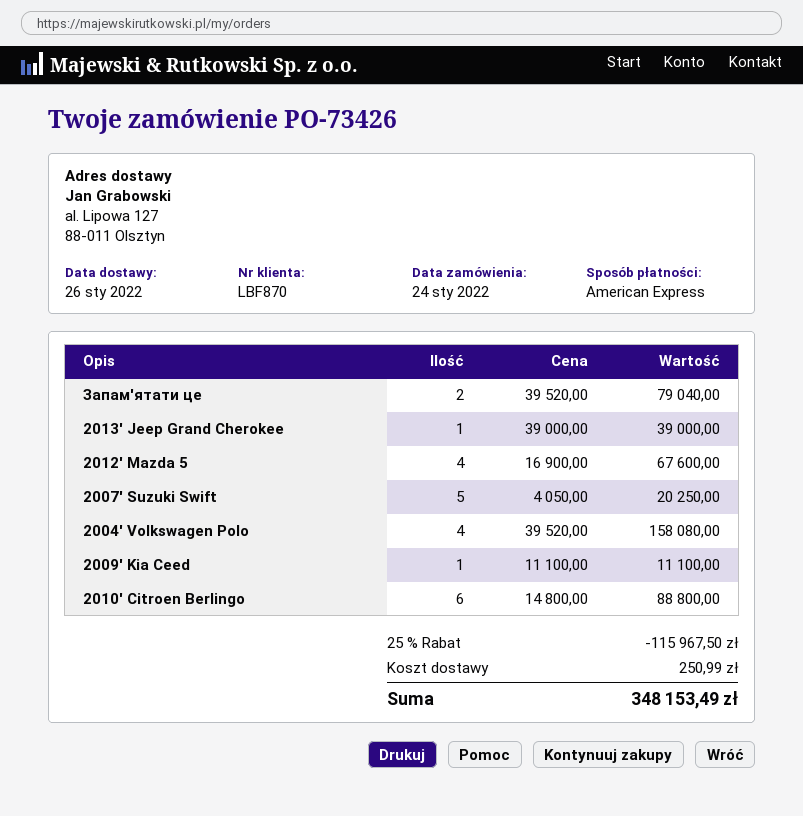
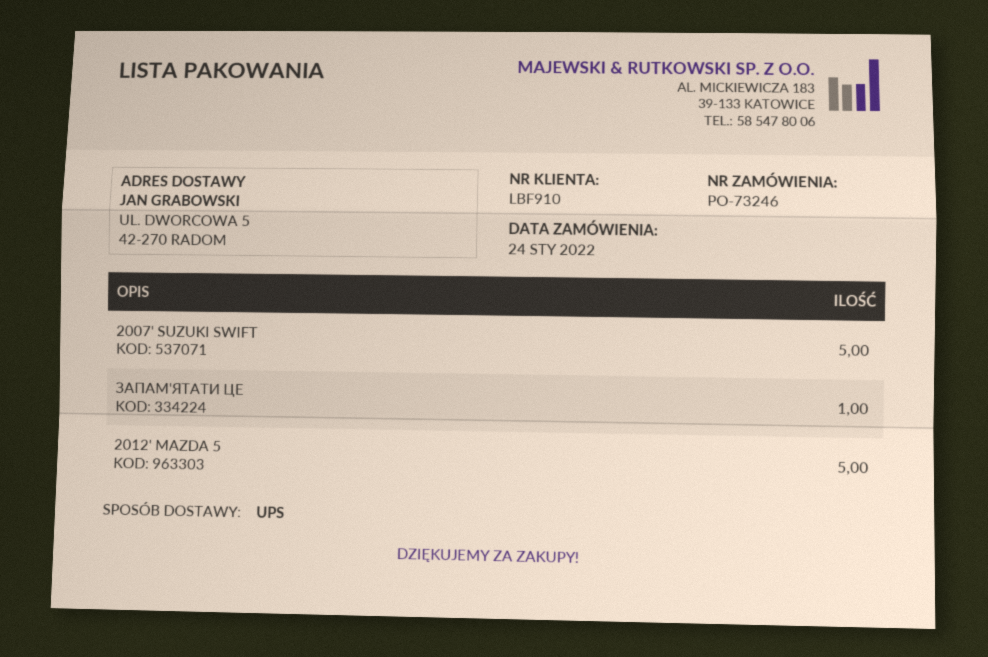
order number: PO-73426 -> PO-73246
customer number: LBF870 -> LBF910
ship to: al. Lipowa 127, 88-011 Olsztyn -> UL. DWORCOWA 5, 42-270 RADOM
Запам'ятати це: 2 -> 1
2013' Jeep Grand Cherokee: 1 -> none
2012' Mazda 5: 4 -> 5
2004' Volkswagen Polo: 4 -> none
2009' Kia Ceed: 1 -> none
2010' Citroen Berlingo: 6 -> none

